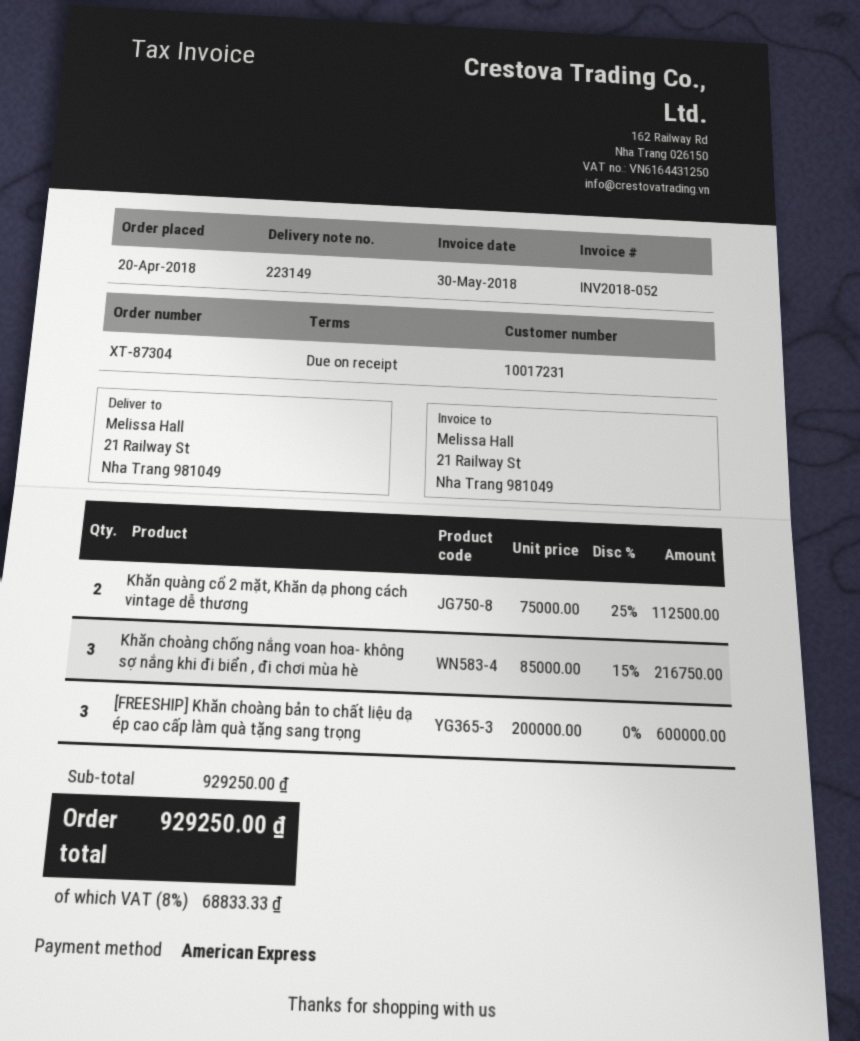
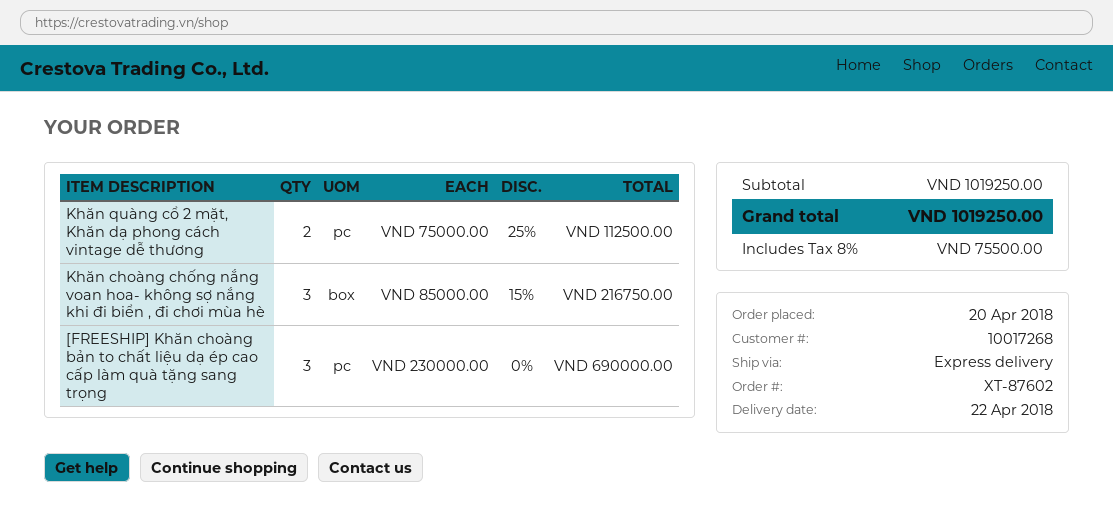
order number: XT-87304 -> XT-87602
customer number: 10017231 -> 10017268
[FREESHIP] Khăn choàng bản to chất liệu dạ ép cao cấp làm quà tặng sang trọng: 3 x 200000.00 = 600000.00 -> 3 x 230000.00 = 690000.00
subtotal: 929250.00 -> 1019250.00
tax: 8% = 68833.33 -> 8% = 75500.00
total: 929250.00 -> 1019250.00

